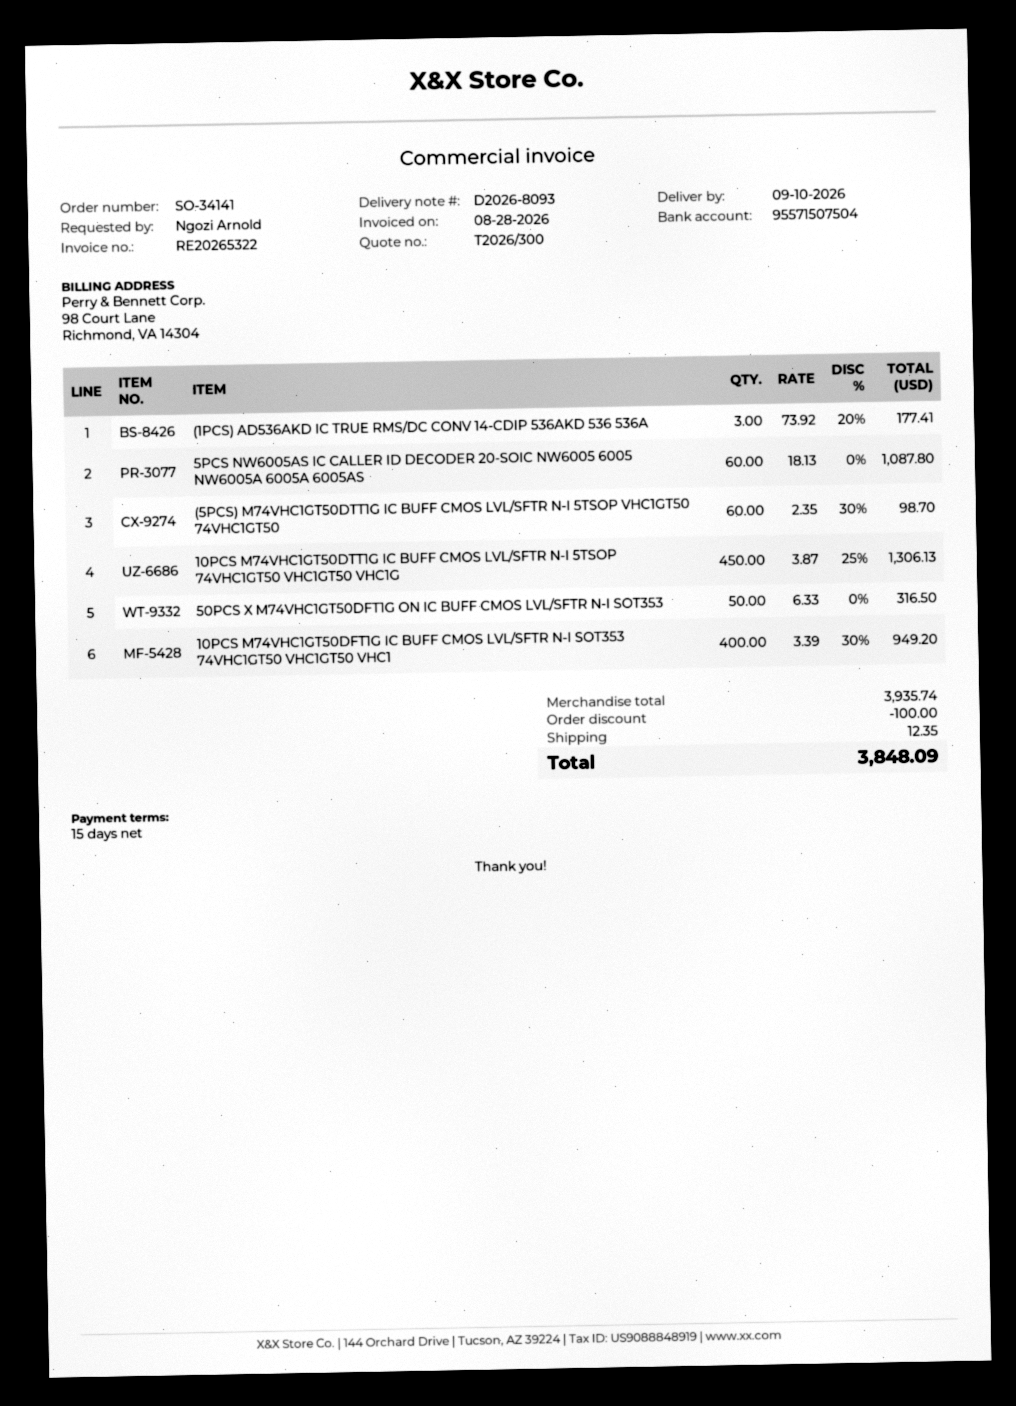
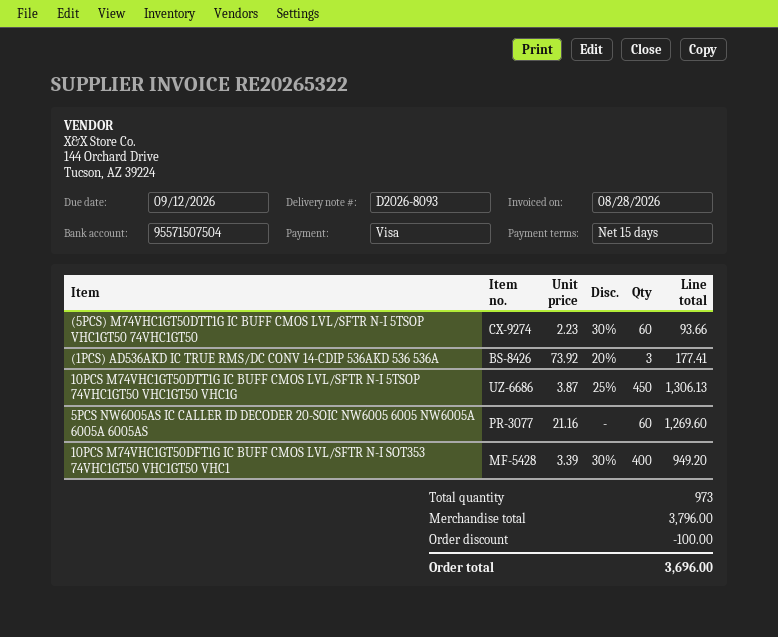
5PCS NW6005AS IC CALLER ID DECODER 20-SOIC NW6005 6005 NW6005A 6005A 6005AS: 60 x 18.13 = 1087.80 -> 60 x 21.16 = 1269.60
(5PCS) M74VHC1GT50DTT1G IC BUFF CMOS LVL/SFTR N-I 5TSOP VHC1GT50 74VHC1GT50: 60 x 2.35 - 30% = 98.70 -> 60 x 2.23 - 30% = 93.66
50PCS X M74VHC1GT50DFT1G ON IC BUFF CMOS LVL/SFTR N-I SOT353: 50 x 6.33 = 316.50 -> none
subtotal: 3935.74 -> 3796.00
shipping: 12.35 -> none
total: 3848.09 -> 3696.00

